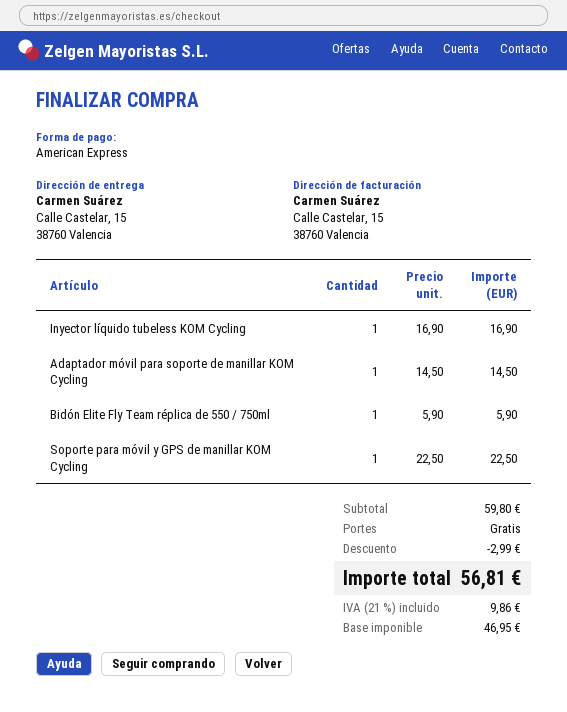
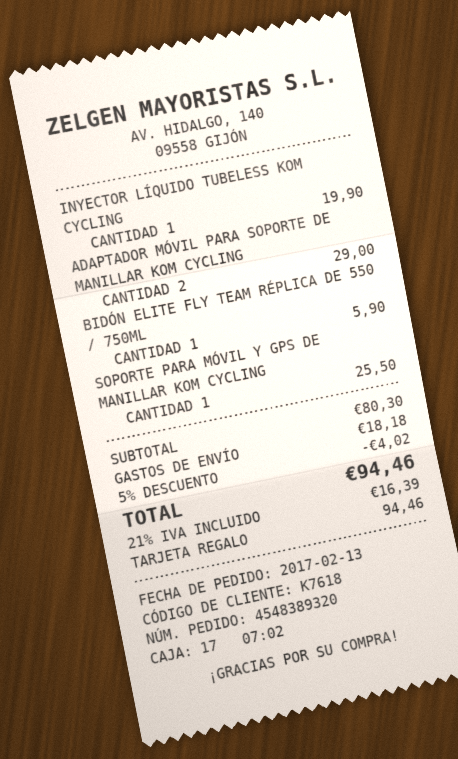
payment method: American Express -> gift card
Inyector líquido tubeless KOM Cycling: 1 for 16.90 -> 1 for 19.90
Adaptador móvil para soporte de manillar KOM Cycling: 1 for 14.50 -> 2 for 29.00
Soporte para móvil y GPS de manillar KOM Cycling: 1 for 22.50 -> 1 for 25.50
subtotal: 59.80 -> 80.30
discount: 2.99 -> 4.02
shipping: 0.00 -> 18.18
tax: 21% = 9.86 -> 21% = 16.39
total: 56.81 -> 94.46

